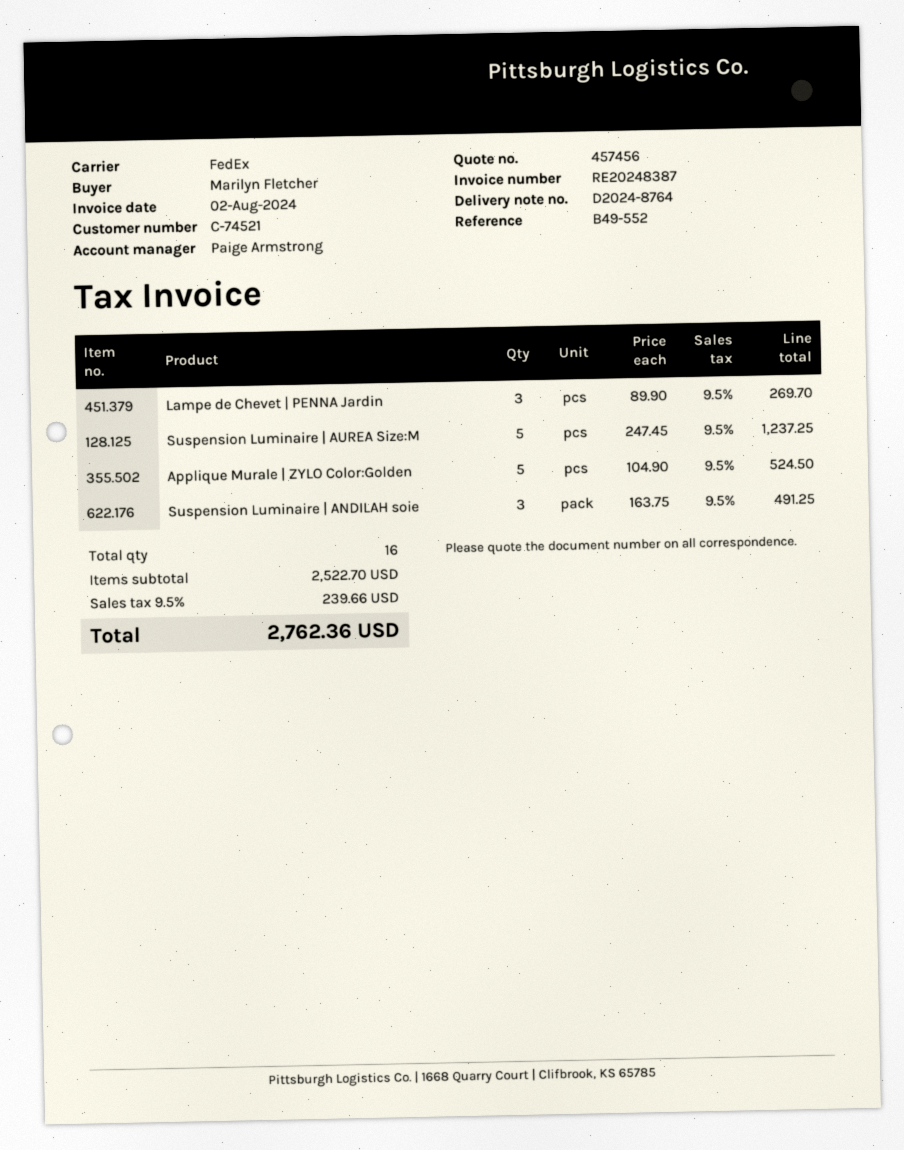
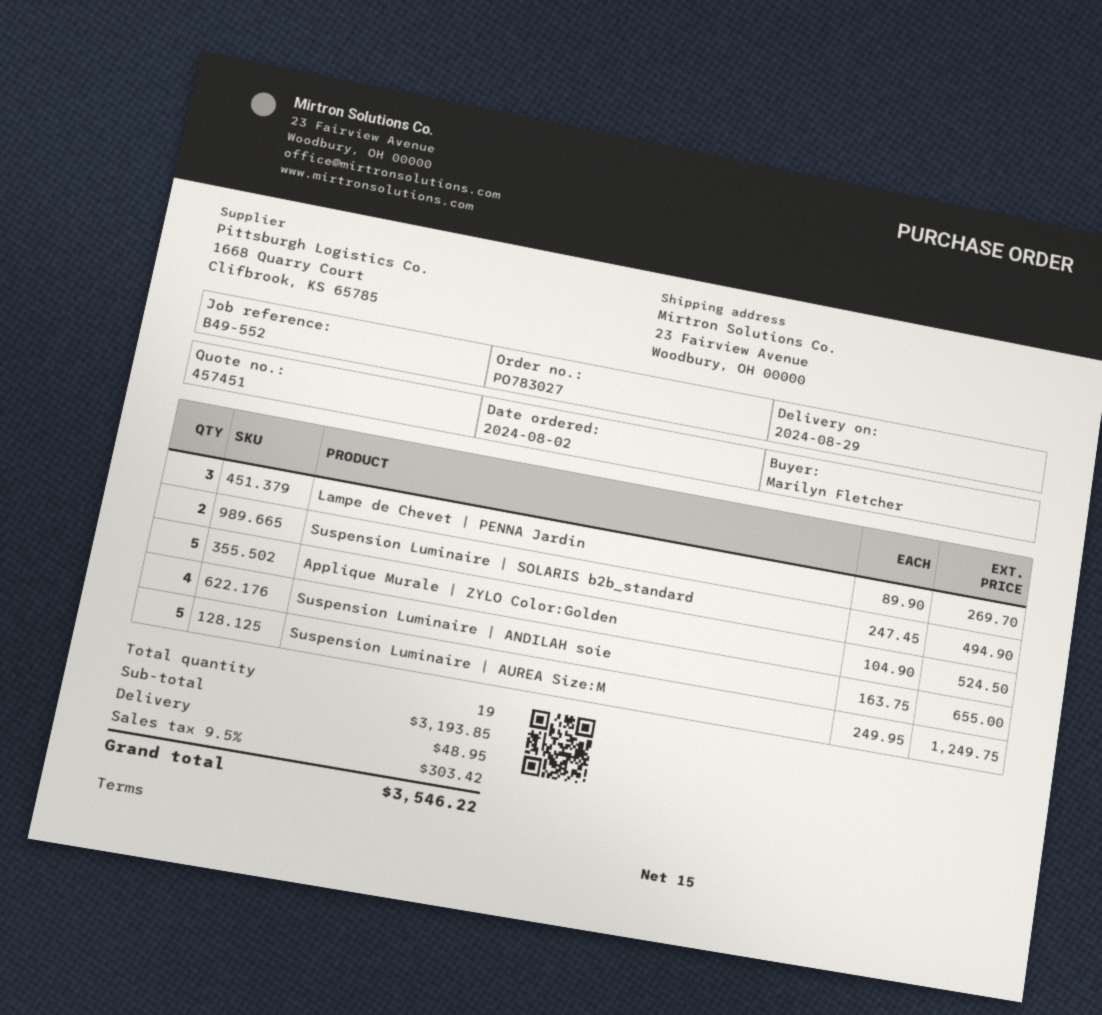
quote number: 457456 -> 457451
Suspension Luminaire | AUREA Size:M: 5 x 247.45 = 1237.25 -> 5 x 249.95 = 1249.75
Suspension Luminaire | ANDILAH soie: 3 x 163.75 = 491.25 -> 4 x 163.75 = 655.00
Suspension Luminaire | SOLARIS b2b_standard: none -> 2 x 247.45 = 494.90
total quantity: 16 -> 19
subtotal: 2522.70 -> 3193.85
shipping: none -> 48.95
tax: 9.5% = 239.66 -> 9.5% = 303.42
total: 2762.36 -> 3546.22

